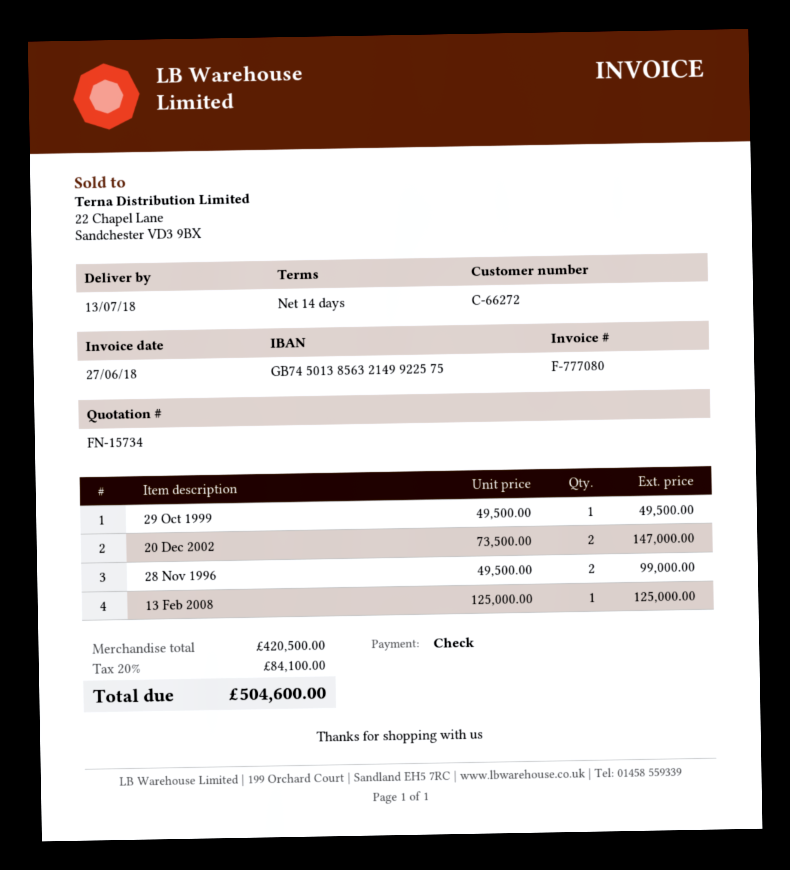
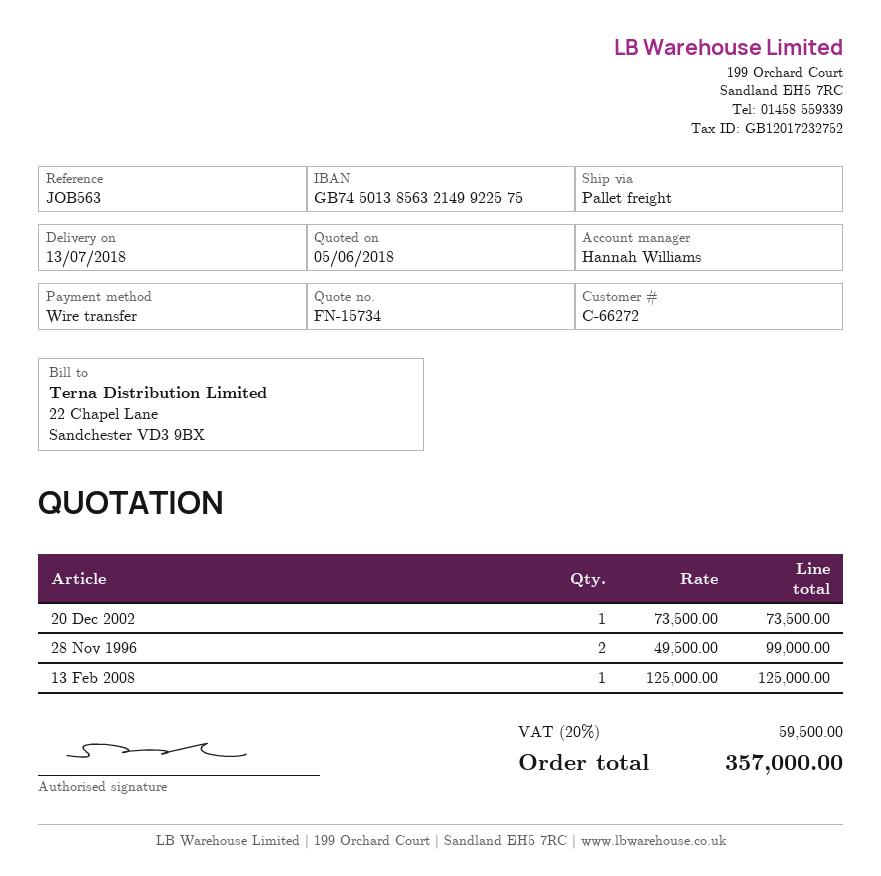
payment method: cheque -> bank transfer
29 Oct 1999: 1 x 49500.00 = 49500.00 -> none
20 Dec 2002: 2 x 73500.00 = 147000.00 -> 1 x 73500.00 = 73500.00
tax: 20% = 84100.00 -> 20% = 59500.00
total: 504600.00 -> 357000.00

